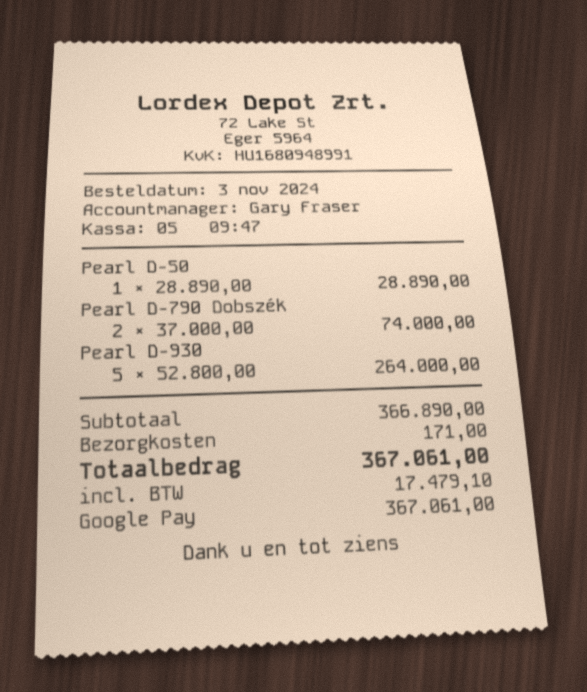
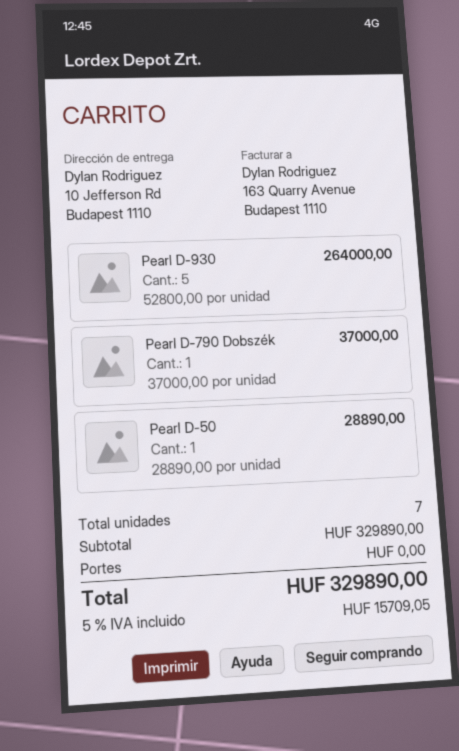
Pearl D-790 Dobszék: 2 x 37000.00 = 74000.00 -> 1 x 37000.00 = 37000.00
subtotal: 366890.00 -> 329890.00
shipping: 171.00 -> 0.00
tax: 17479.10 -> 15709.05
total: 367061.00 -> 329890.00

